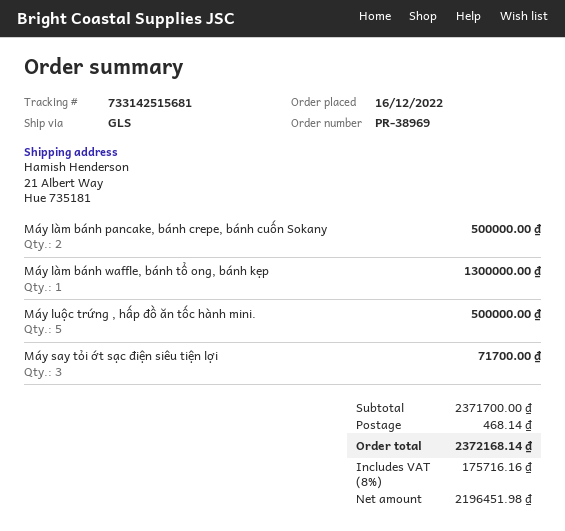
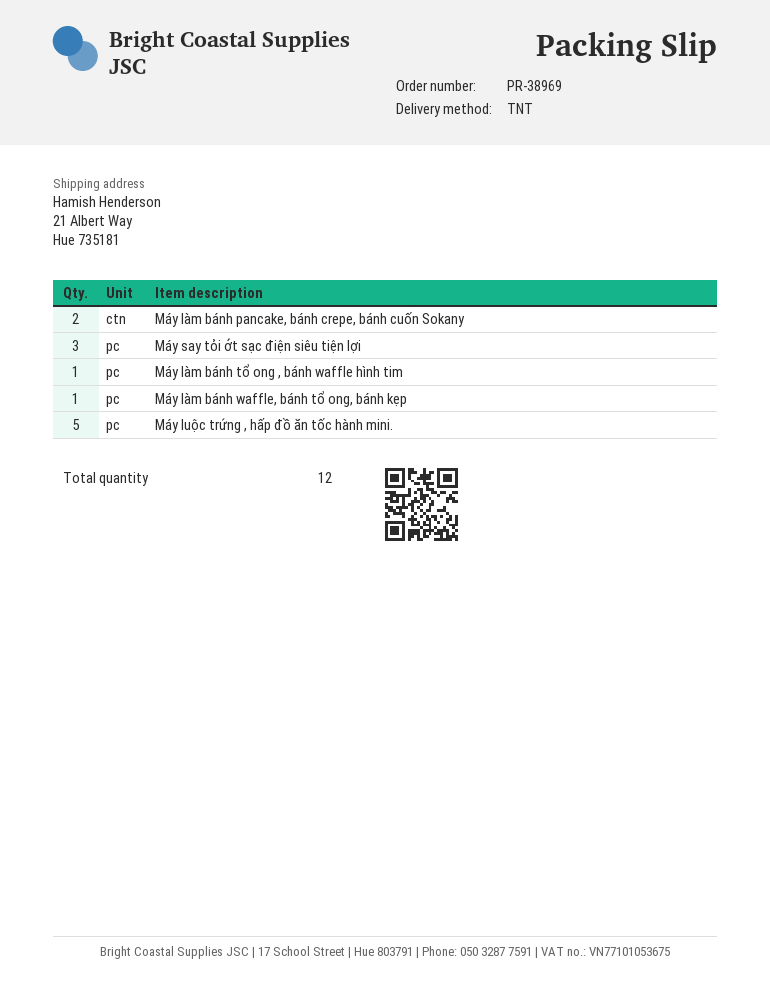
shipping method: GLS -> TNT
Máy làm bánh tổ ong , bánh waffle hình tim: none -> 1

